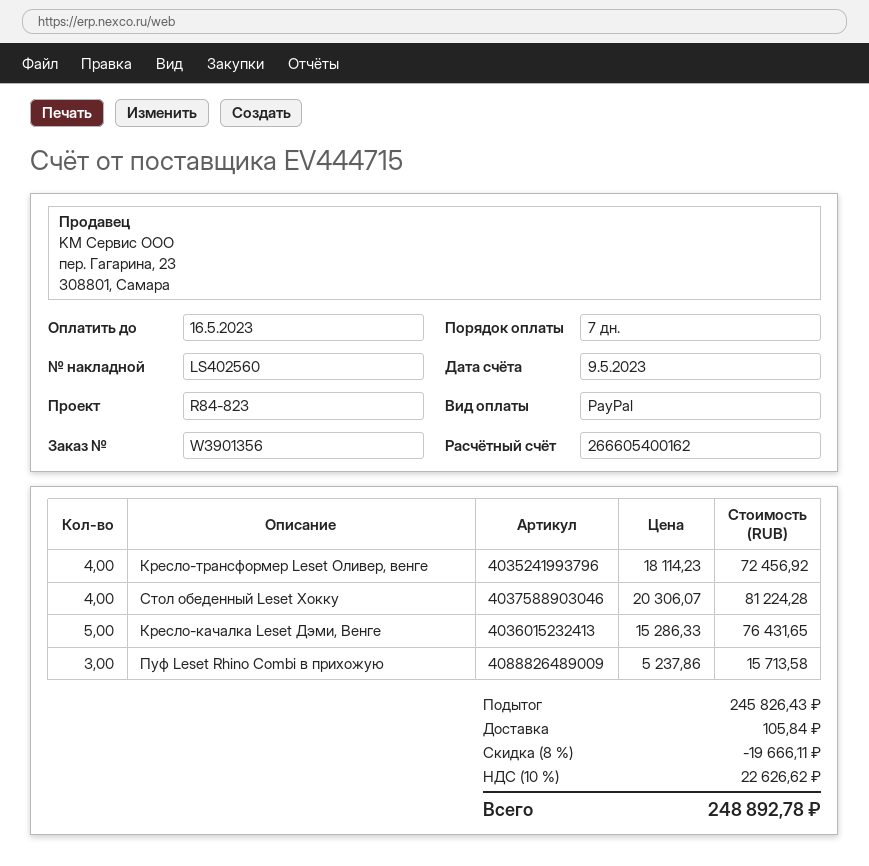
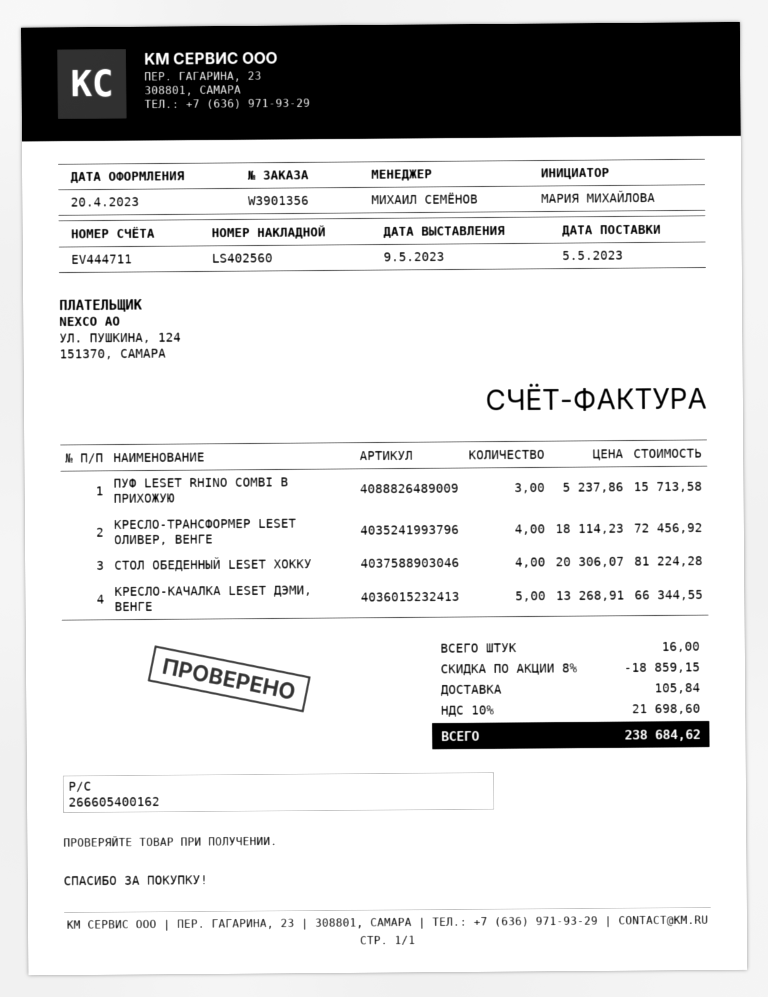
invoice number: EV444715 -> EV444711
Кресло-качалка Leset Дэми, Венге: 5 x 15286.33 = 76431.65 -> 5 x 13268.91 = 66344.55
discount: 8% = 19666.11 -> 8% = 18859.15
tax: 10% = 22626.62 -> 10% = 21698.60
total: 248892.78 -> 238684.62

